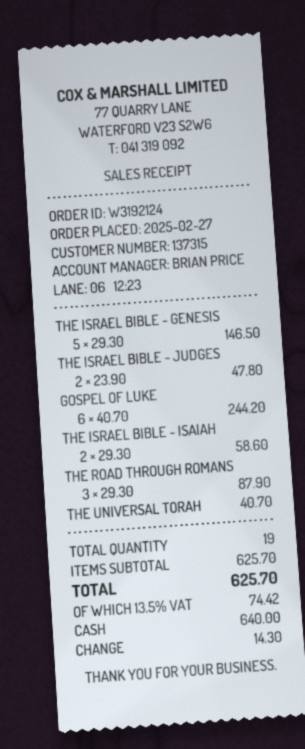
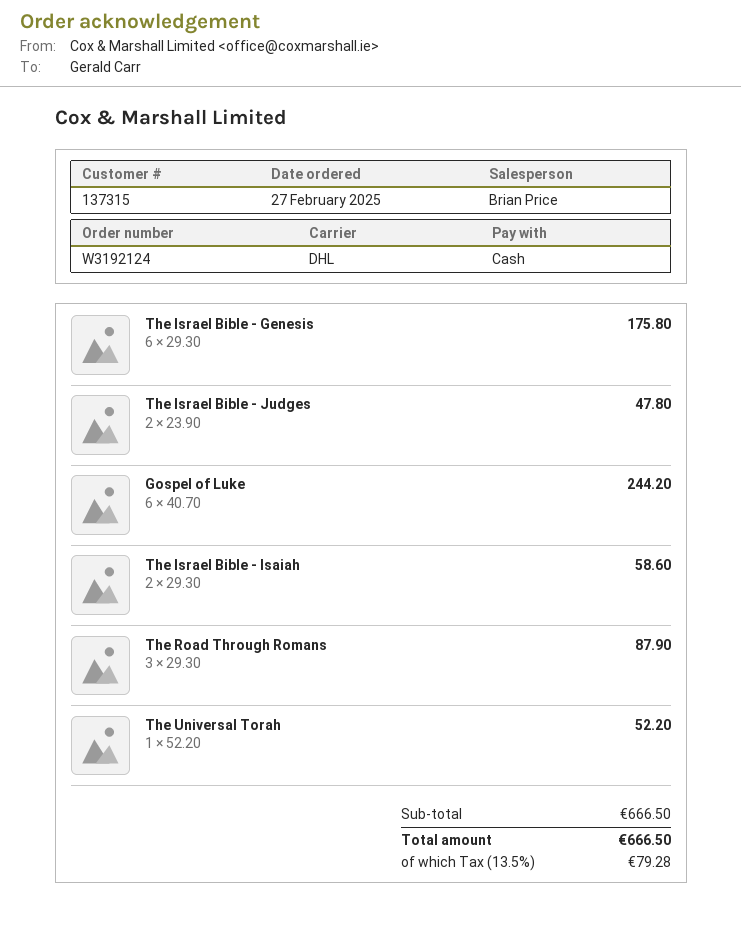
THE ISRAEL BIBLE - GENESIS: 5 x 29.30 = 146.50 -> 6 x 29.30 = 175.80
THE UNIVERSAL TORAH: 1 x 40.70 = 40.70 -> 1 x 52.20 = 52.20
subtotal: 625.70 -> 666.50
tax: 13.5% = 74.42 -> 13.5% = 79.28
total: 625.70 -> 666.50

